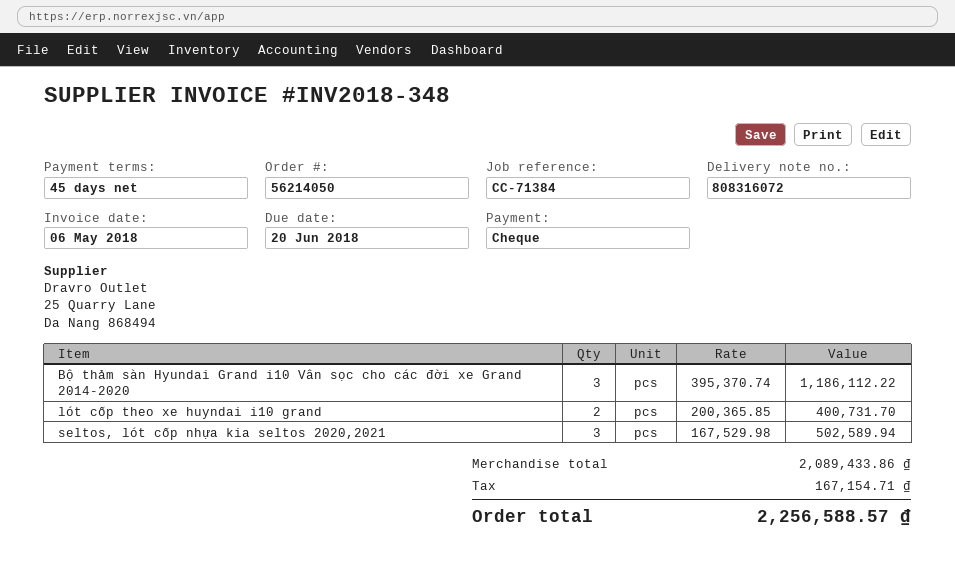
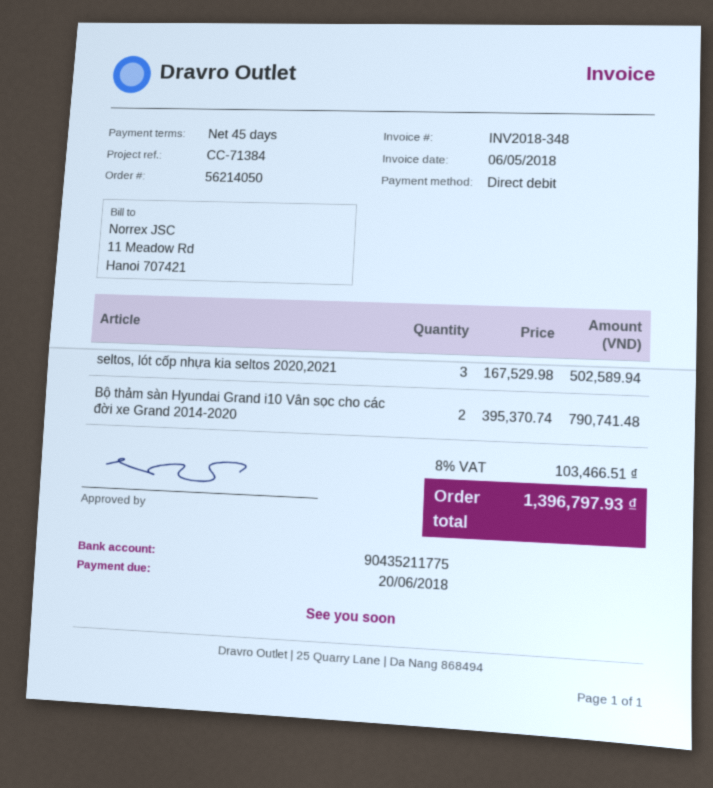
payment method: cheque -> direct debit
Bộ thảm sàn Hyundai Grand i10 Vân sọc cho các đời xe Grand 2014-2020: 3 x 395370.74 = 1186112.22 -> 2 x 395370.74 = 790741.48
lót cốp theo xe huyndai i10 grand: 2 x 200365.85 = 400731.70 -> none
tax: 167154.71 -> 103466.51
total: 2256588.57 -> 1396797.93

